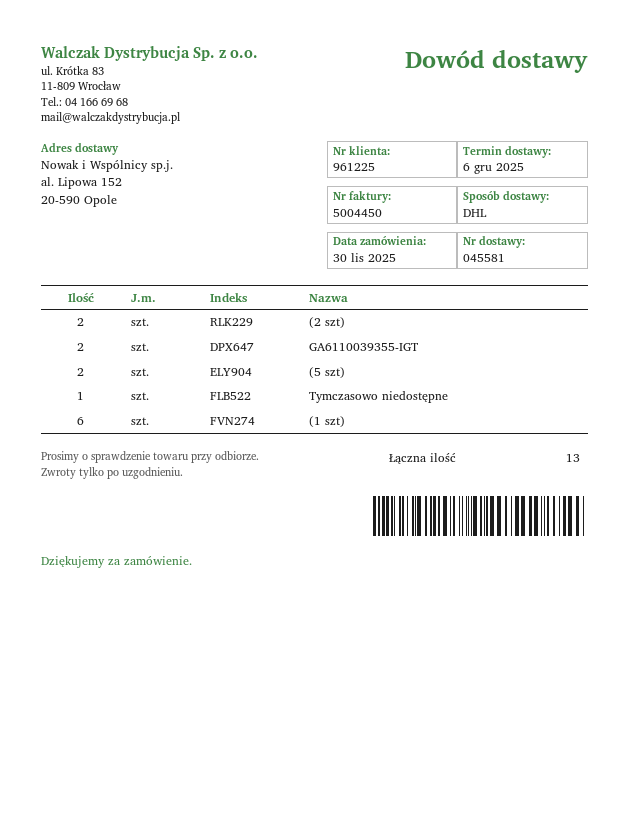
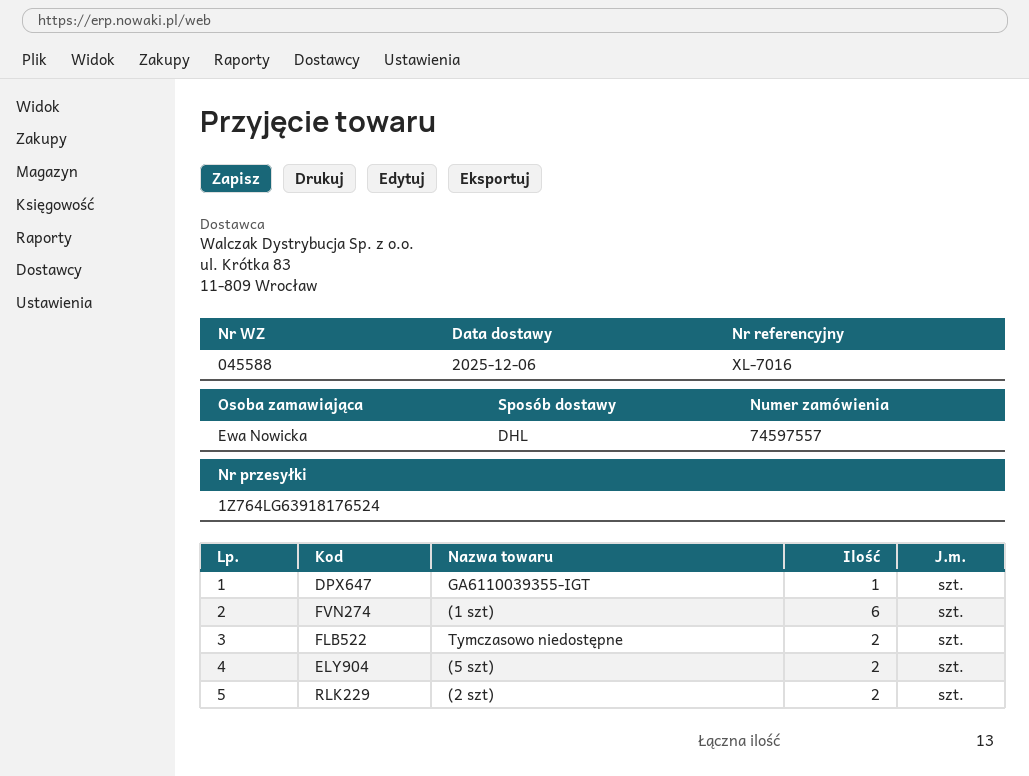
delivery note number: 045581 -> 045588
GA6110039355-IGT: 2 -> 1
Tymczasowo niedostępne: 1 -> 2

